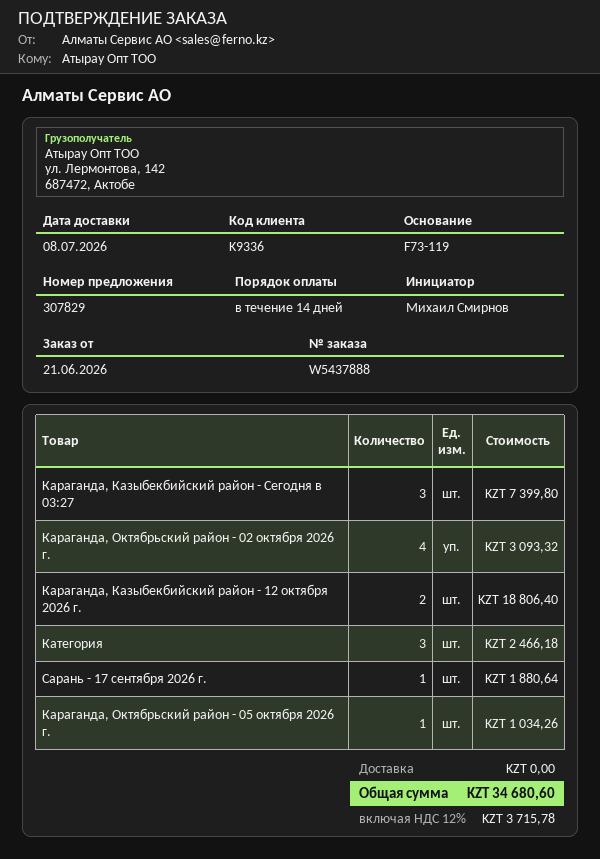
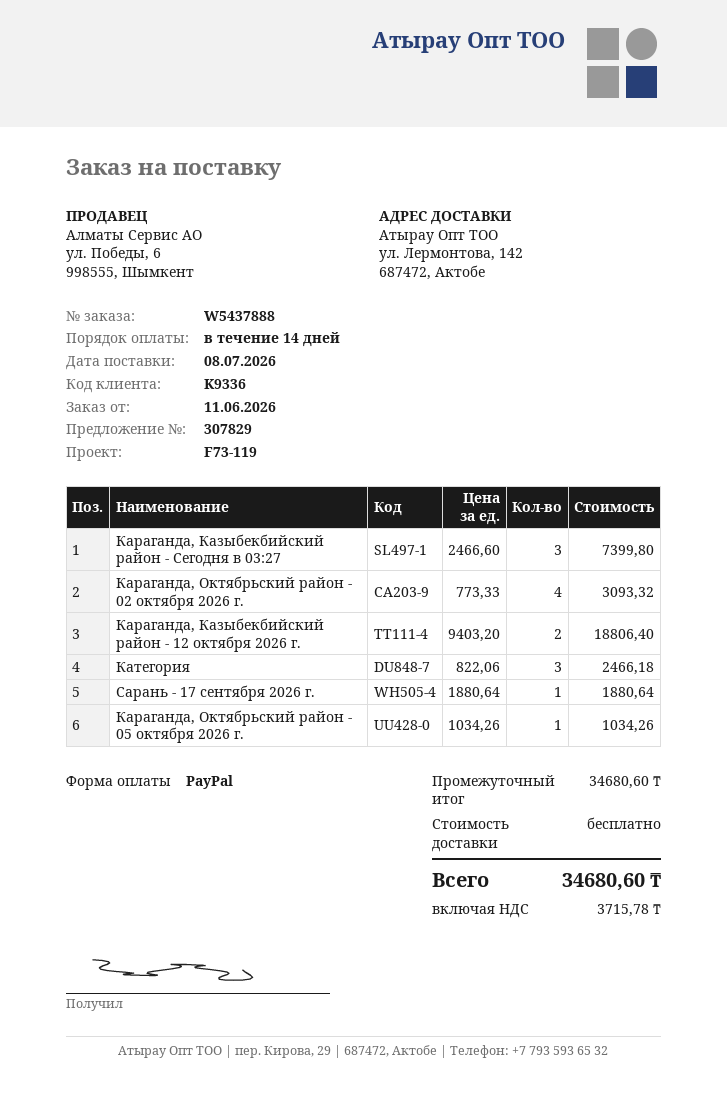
order date: 2026-06-21 -> 2026-06-11

